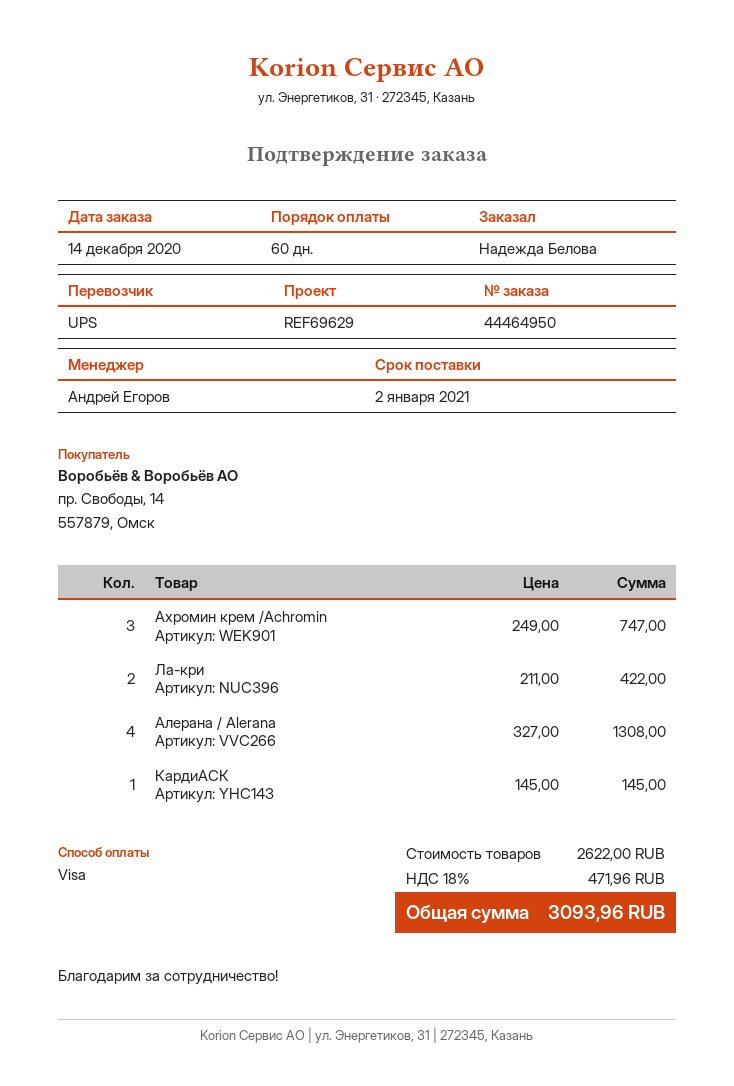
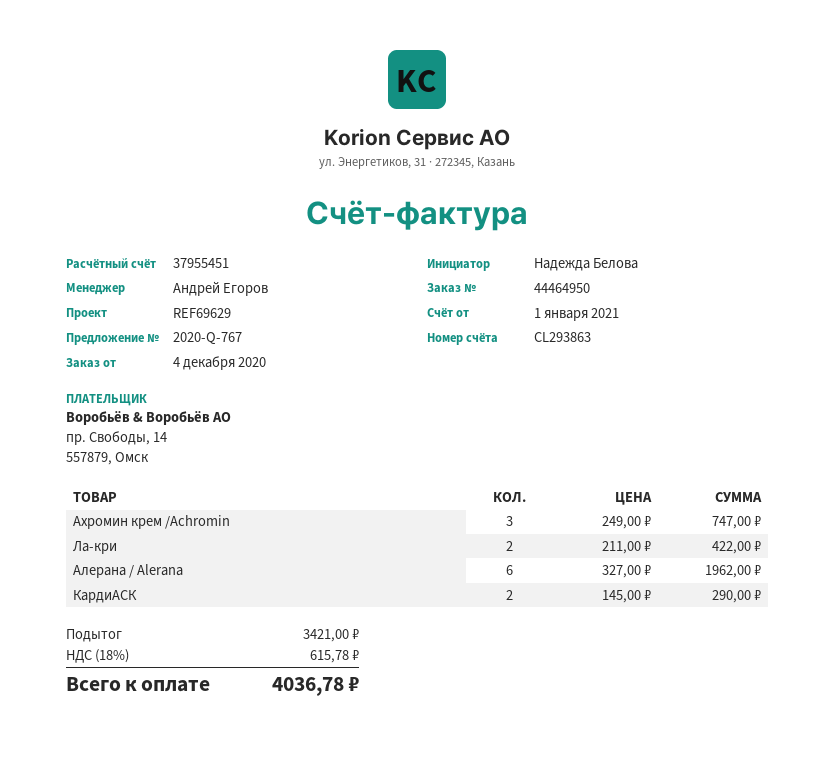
order date: 2020-12-14 -> 2020-12-04
Алерана / Alerana: 4 x 327.00 = 1308.00 -> 6 x 327.00 = 1962.00
КардиАСК: 1 x 145.00 = 145.00 -> 2 x 145.00 = 290.00
subtotal: 2622.00 -> 3421.00
tax: 18% = 471.96 -> 18% = 615.78
total: 3093.96 -> 4036.78

